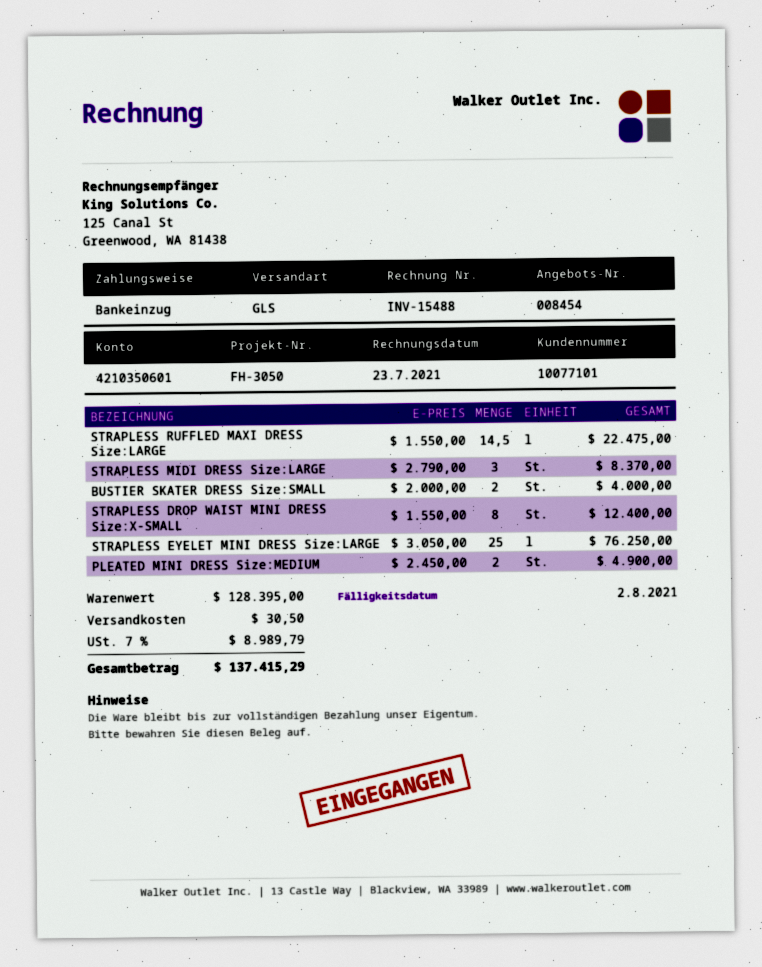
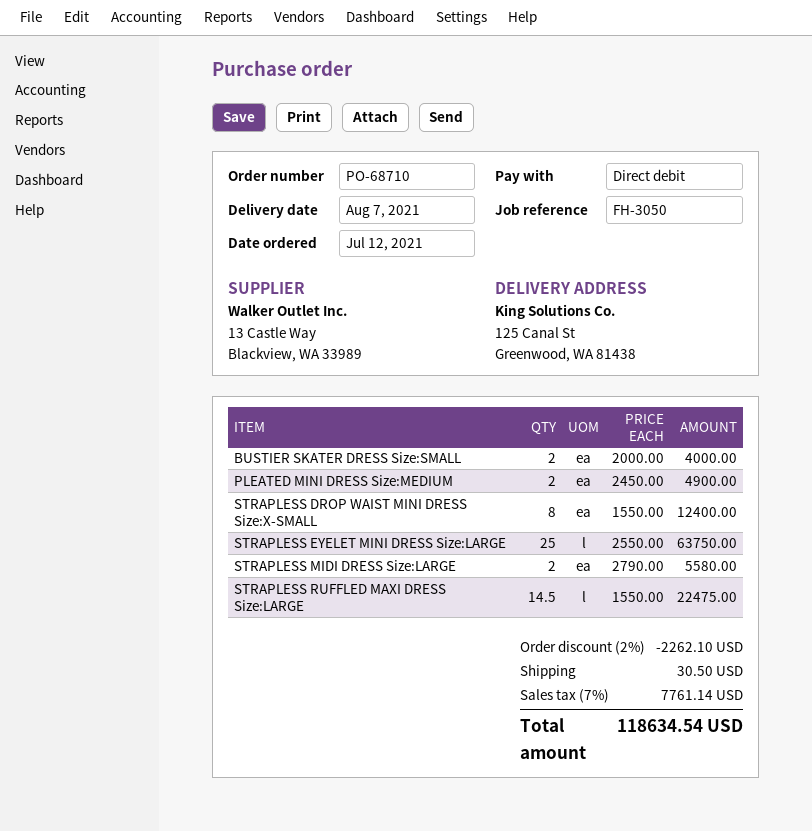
STRAPLESS MIDI DRESS Size:LARGE: 3 x 2790.00 = 8370.00 -> 2 x 2790.00 = 5580.00
STRAPLESS EYELET MINI DRESS Size:LARGE: 25 x 3050.00 = 76250.00 -> 25 x 2550.00 = 63750.00
discount: none -> 2% = 2262.10
tax: 7% = 8989.79 -> 7% = 7761.14
total: 137415.29 -> 118634.54

